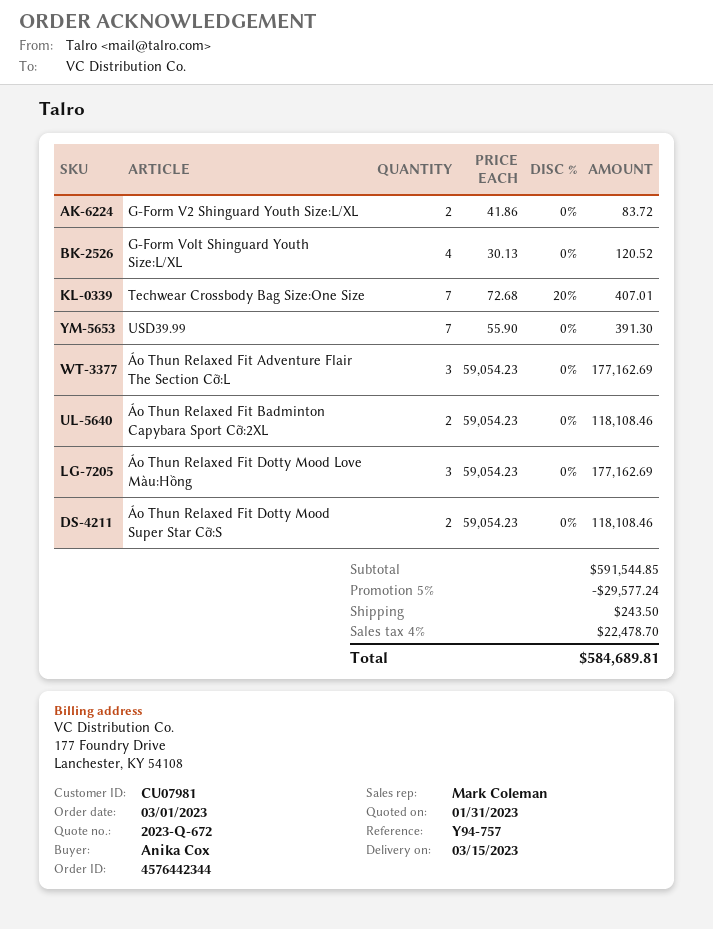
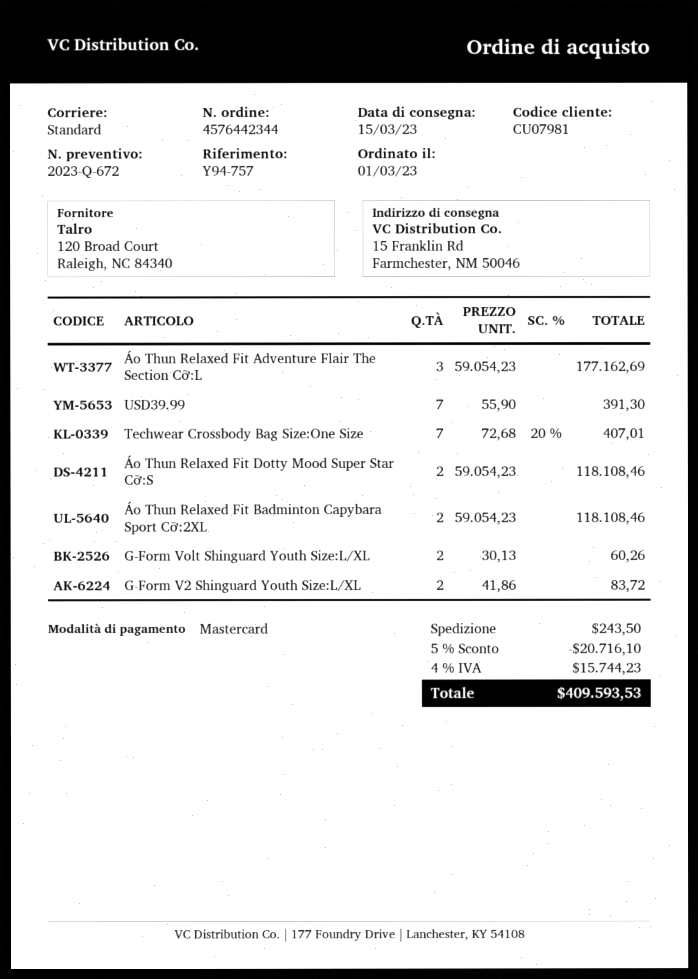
G-Form Volt Shinguard Youth Size:L/XL: 4 x 30.13 = 120.52 -> 2 x 30.13 = 60.26
Áo Thun Relaxed Fit Dotty Mood Love Màu:Hồng: 3 x 59054.23 = 177162.69 -> none
discount: 5% = 29577.24 -> 5% = 20716.10
tax: 4% = 22478.70 -> 4% = 15744.23
total: 584689.81 -> 409593.53

